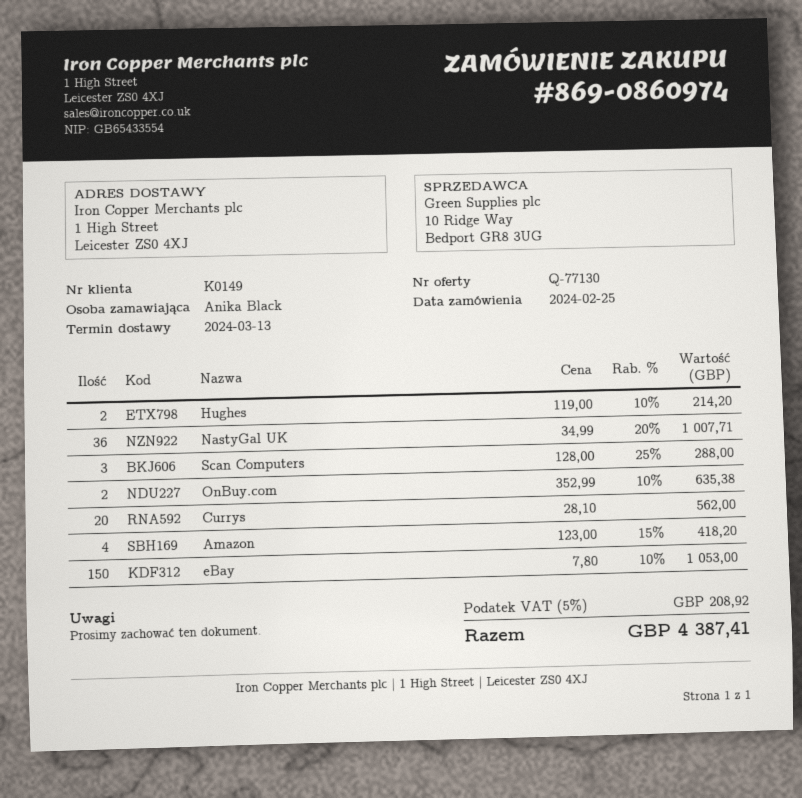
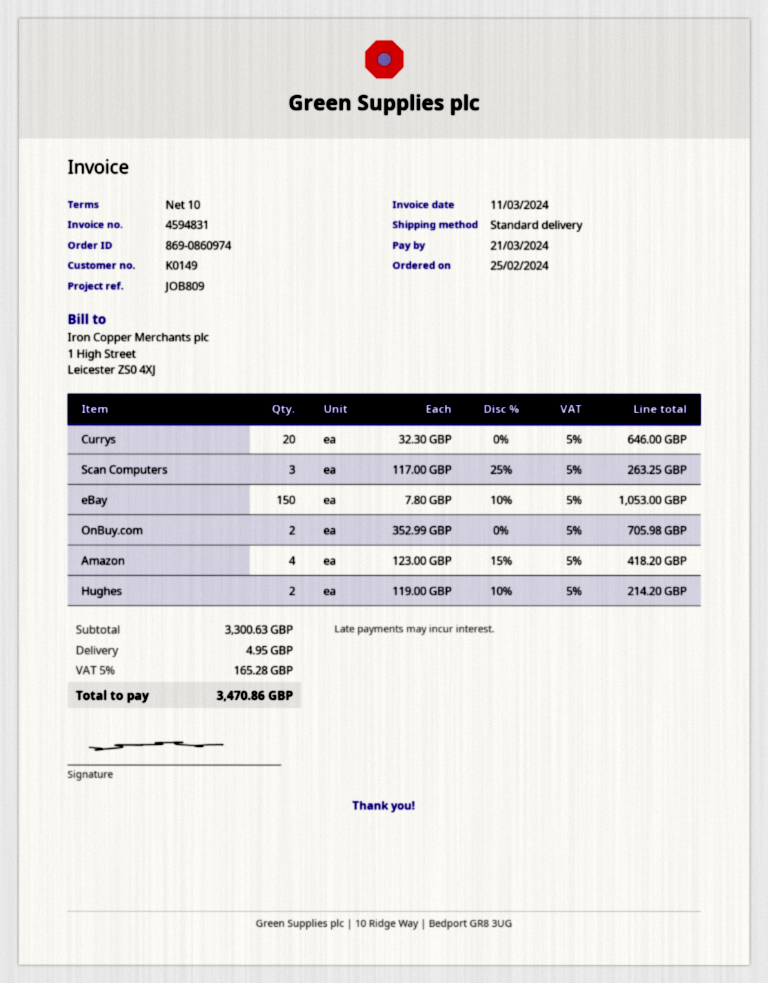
NastyGal UK: 36 x 34.99 - 20% = 1007.71 -> none
Scan Computers: 3 x 128.00 - 25% = 288.00 -> 3 x 117.00 - 25% = 263.25
OnBuy.com: 2 x 352.99 - 10% = 635.38 -> 2 x 352.99 = 705.98
Currys: 20 x 28.10 = 562.00 -> 20 x 32.30 = 646.00
shipping: none -> 4.95
tax: 5% = 208.92 -> 5% = 165.28
total: 4387.41 -> 3470.86

